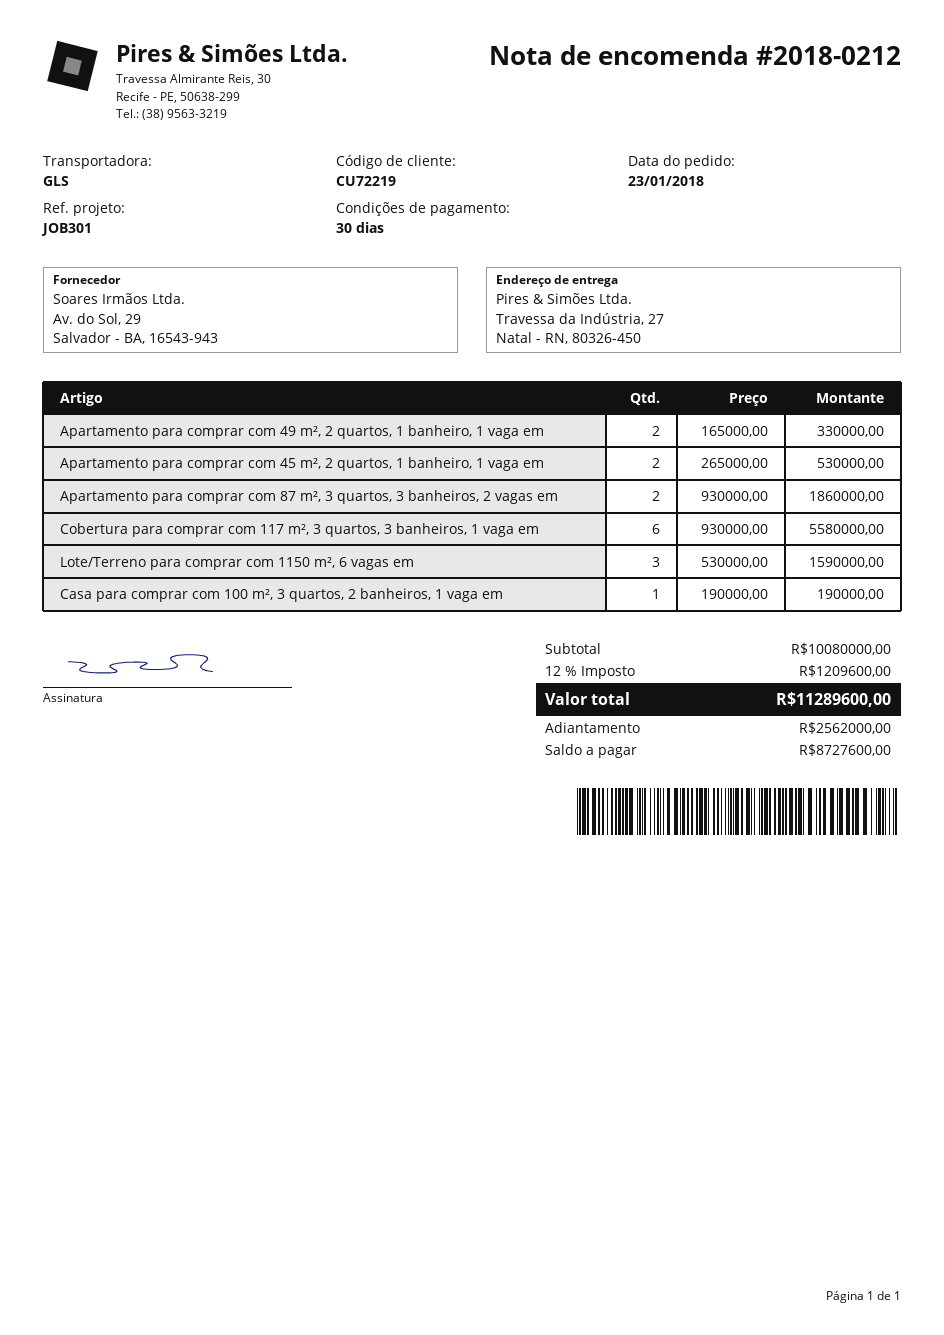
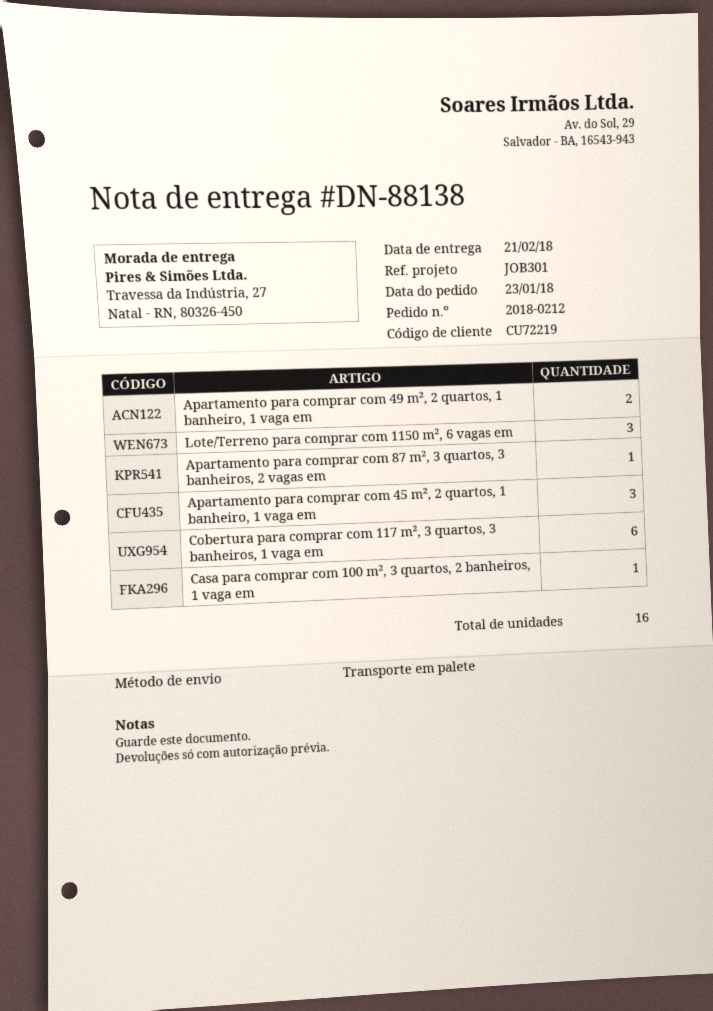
shipping method: GLS -> pallet freight
Apartamento para comprar com 45 m², 2 quartos, 1 banheiro, 1 vaga em: 2 -> 3
Apartamento para comprar com 87 m², 3 quartos, 3 banheiros, 2 vagas em: 2 -> 1

